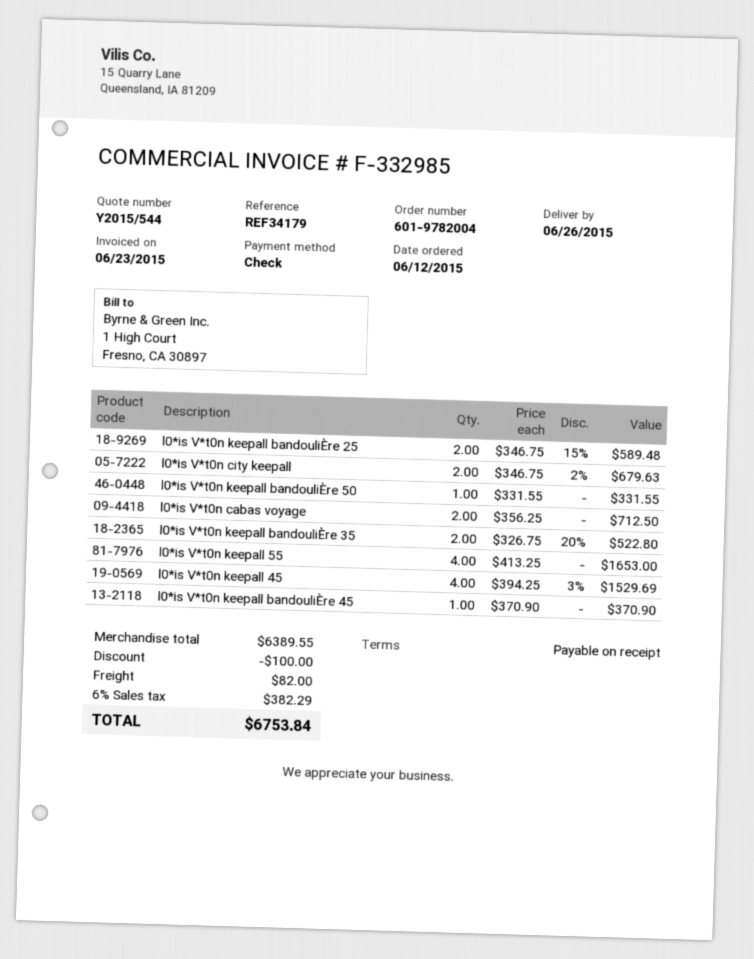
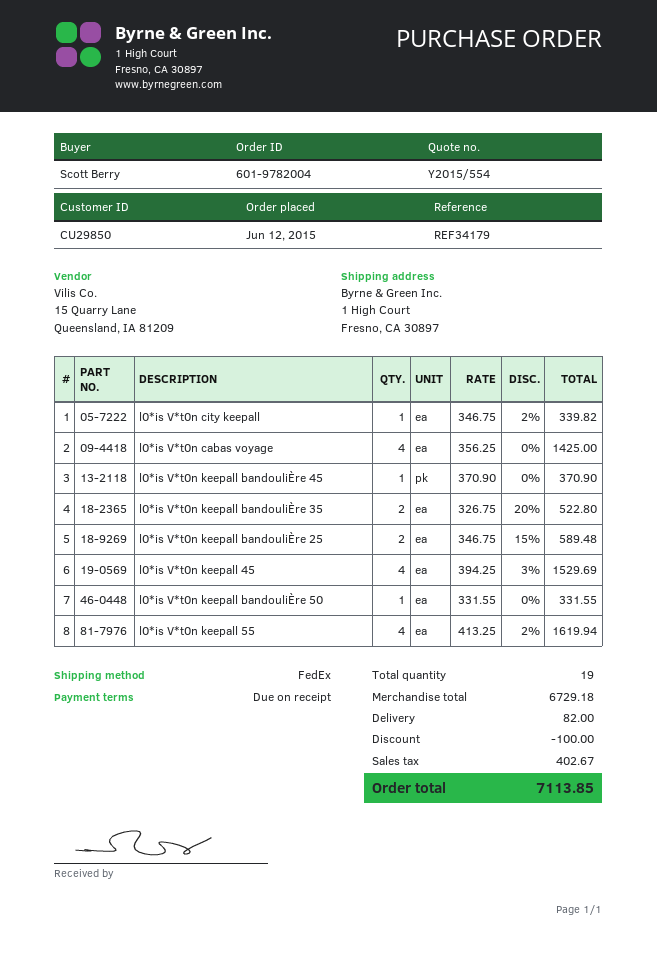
quote number: Y2015/544 -> Y2015/554
l0*is V*t0n city keepall: 2 x 346.75 - 2% = 679.63 -> 1 x 346.75 - 2% = 339.82
l0*is V*t0n cabas voyage: 2 x 356.25 = 712.50 -> 4 x 356.25 = 1425.00
l0*is V*t0n keepall 55: 4 x 413.25 = 1653.00 -> 4 x 413.25 - 2% = 1619.94
subtotal: 6389.55 -> 6729.18
tax: 382.29 -> 402.67
total: 6753.84 -> 7113.85

